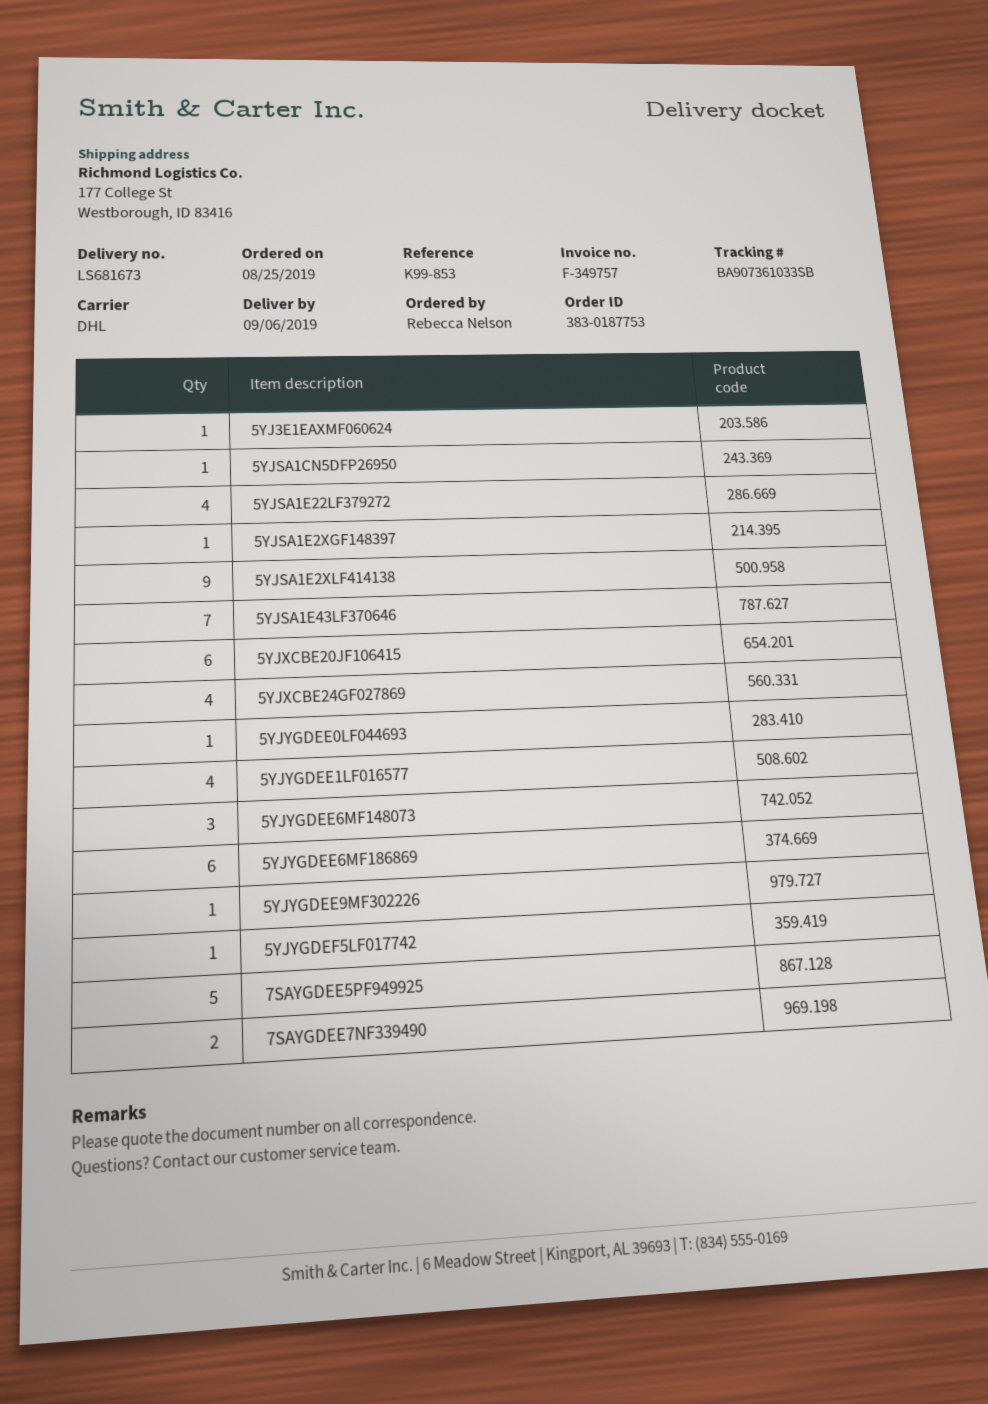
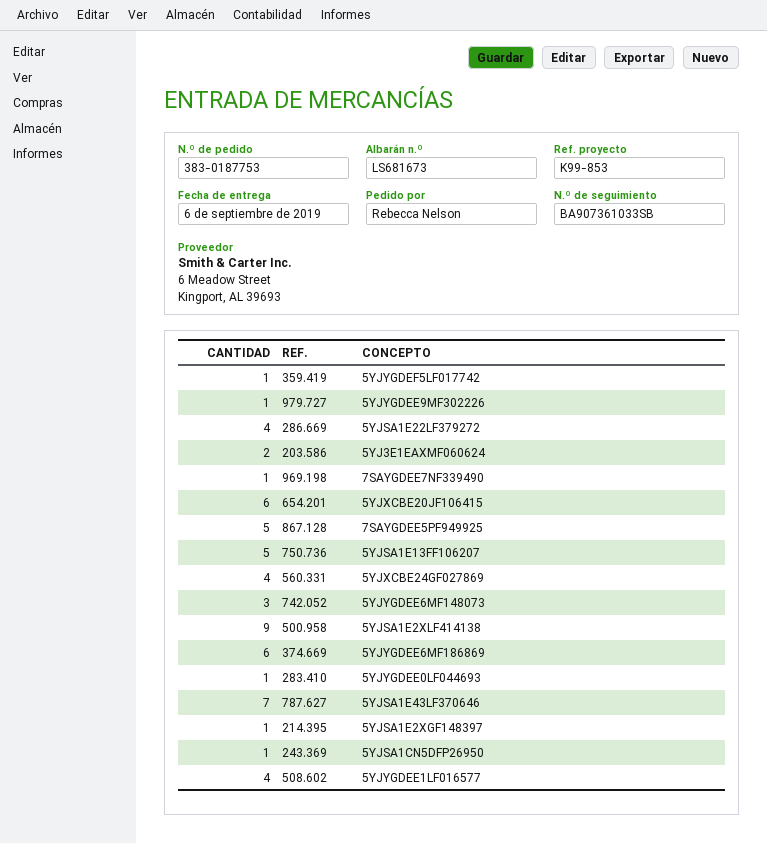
5YJ3E1EAXMF060624: 1 -> 2
7SAYGDEE7NF339490: 2 -> 1
5YJSA1E13FF106207: none -> 5

